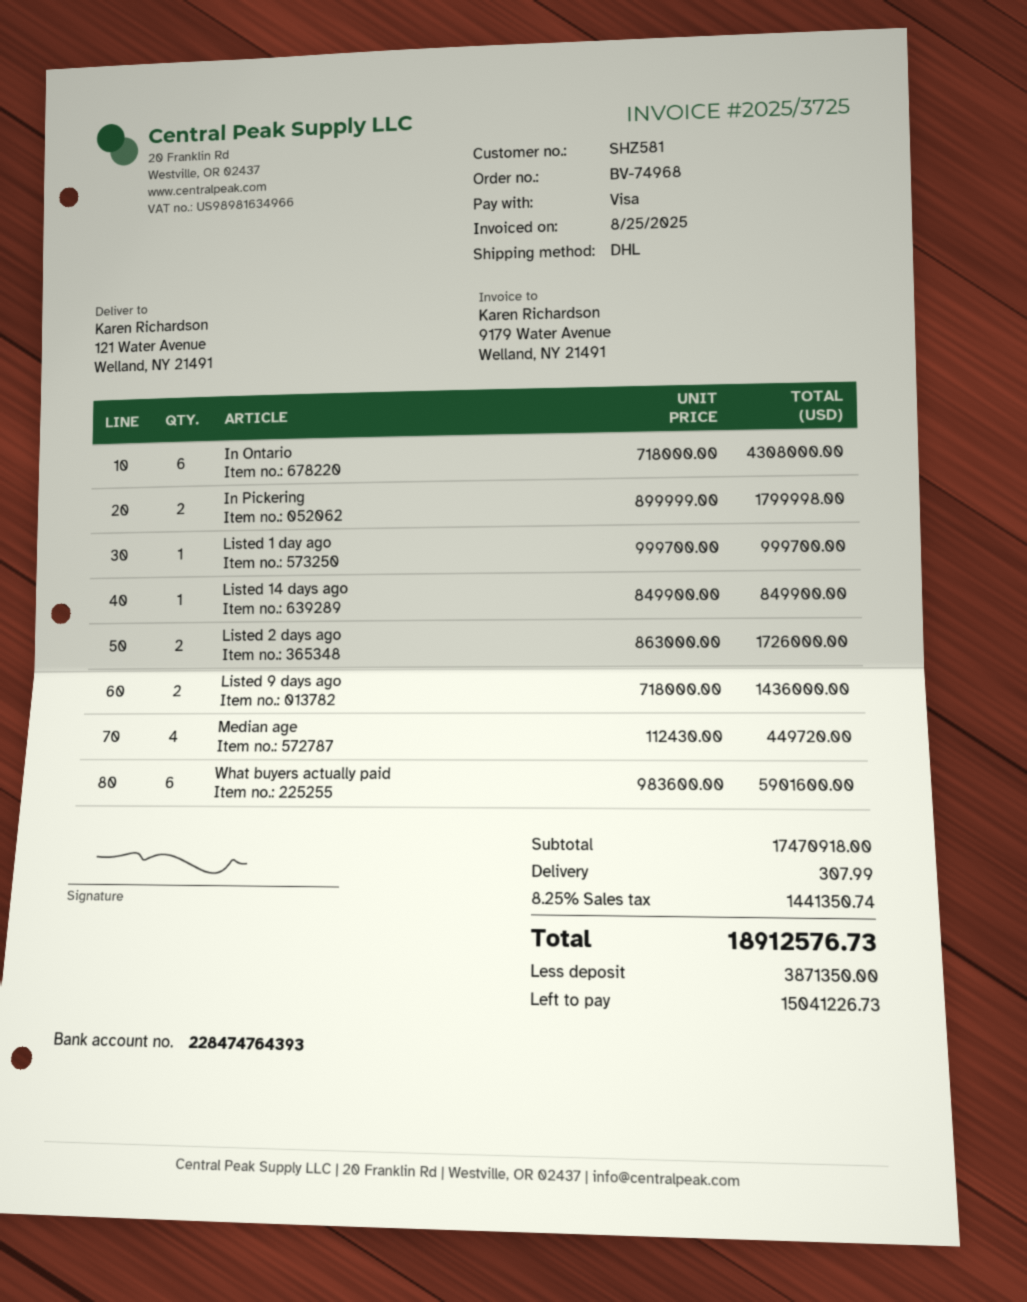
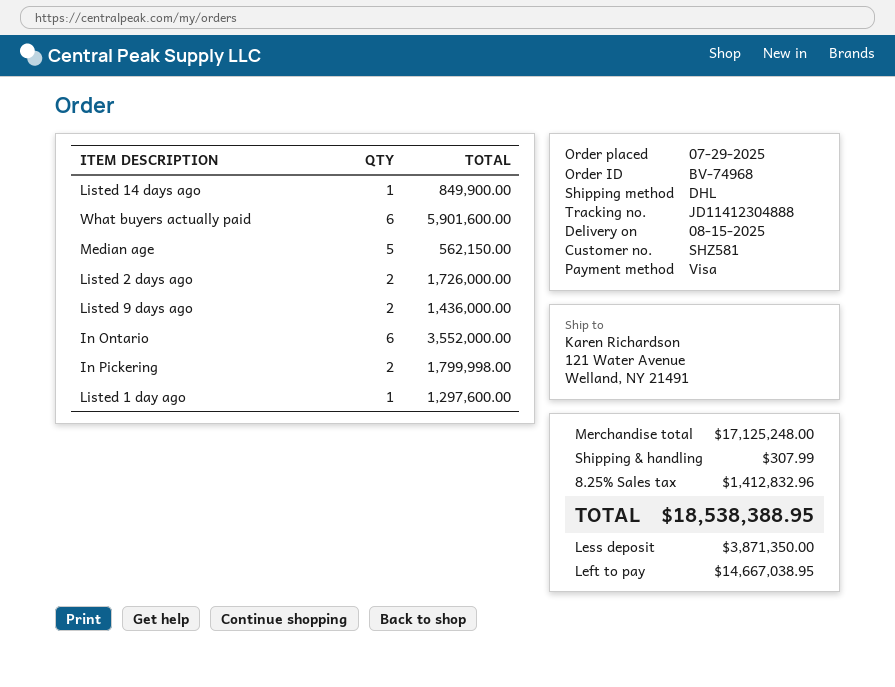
In Ontario: 6 for 4308000.00 -> 6 for 3552000.00
Listed 1 day ago: 1 for 999700.00 -> 1 for 1297600.00
Median age: 4 for 449720.00 -> 5 for 562150.00
subtotal: 17470918.00 -> 17125248.00
tax: 8.25% = 1441350.74 -> 8.25% = 1412832.96
total: 18912576.73 -> 18538388.95
balance: 15041226.73 -> 14667038.95

